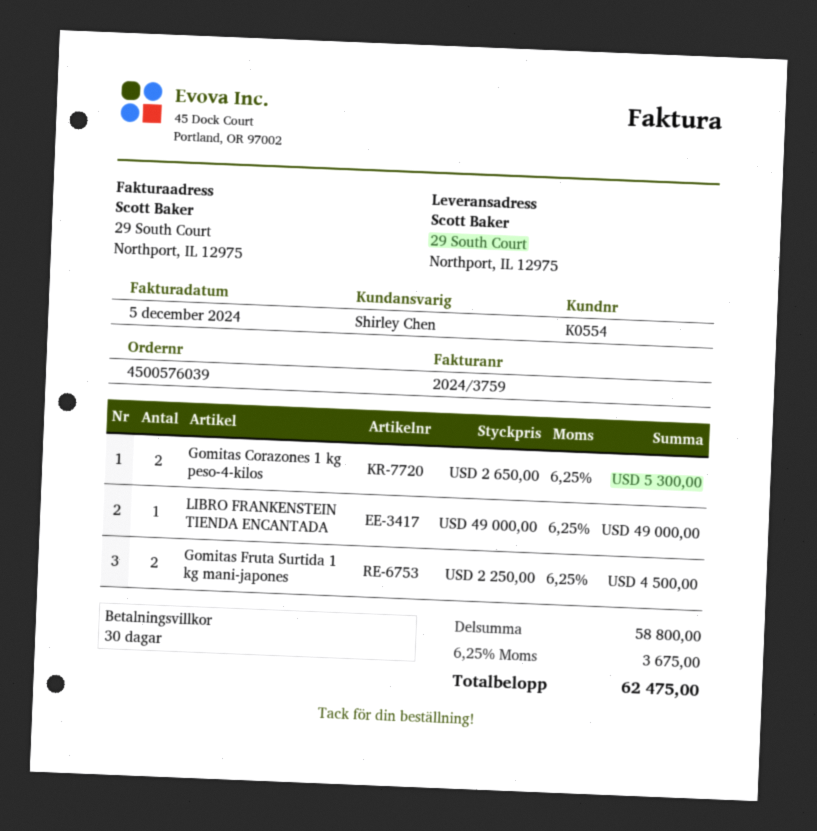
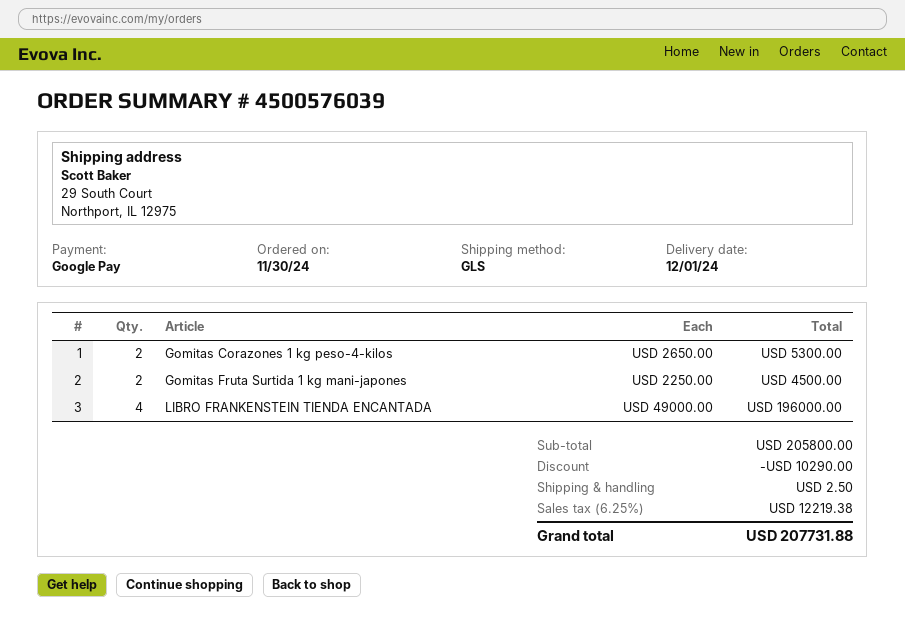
LIBRO FRANKENSTEIN TIENDA ENCANTADA: 1 x 49000.00 = 49000.00 -> 4 x 49000.00 = 196000.00
subtotal: 58800.00 -> 205800.00
discount: none -> 10290.00
shipping: none -> 2.50
tax: 6.25% = 3675.00 -> 6.25% = 12219.38
total: 62475.00 -> 207731.88

